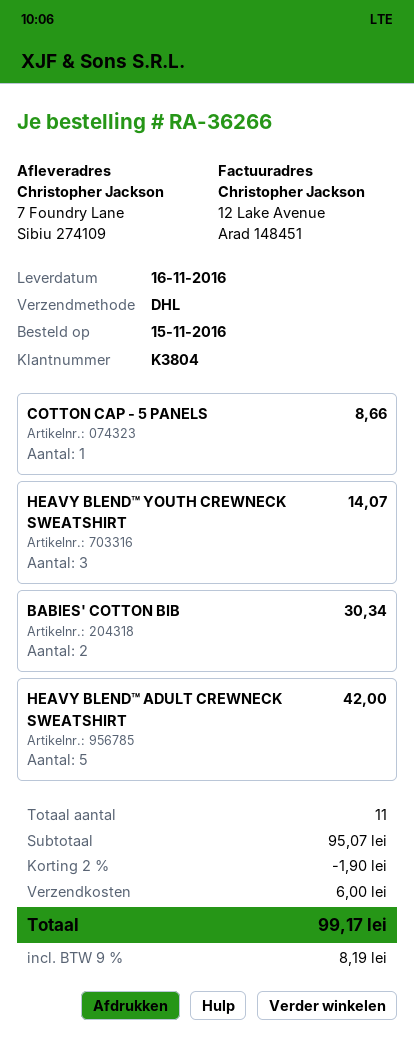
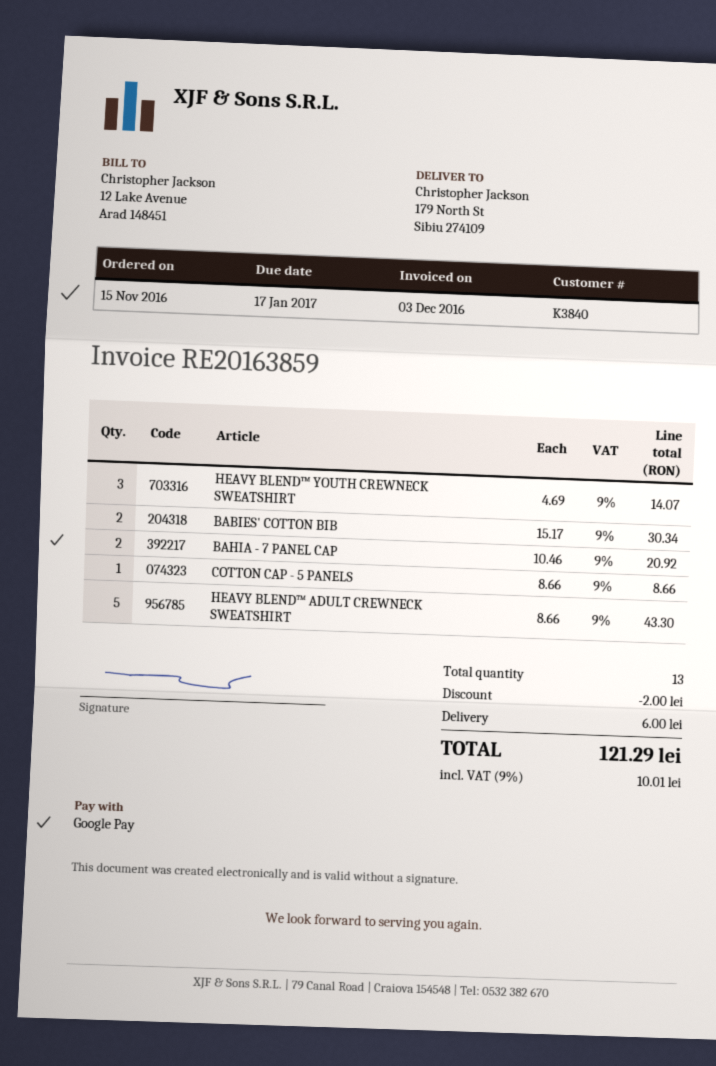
customer number: K3804 -> K3840
ship to: 7 Foundry Lane, Sibiu 274109 -> 179 North St, Sibiu 274109
HEAVY BLEND™ ADULT CREWNECK SWEATSHIRT: 5 for 42.00 -> 5 for 43.30
BAHIA - 7 PANEL CAP: none -> 2 for 20.92
total quantity: 11 -> 13
discount: 1.90 -> 2.00
tax: 9% = 8.19 -> 9% = 10.01
total: 99.17 -> 121.29

